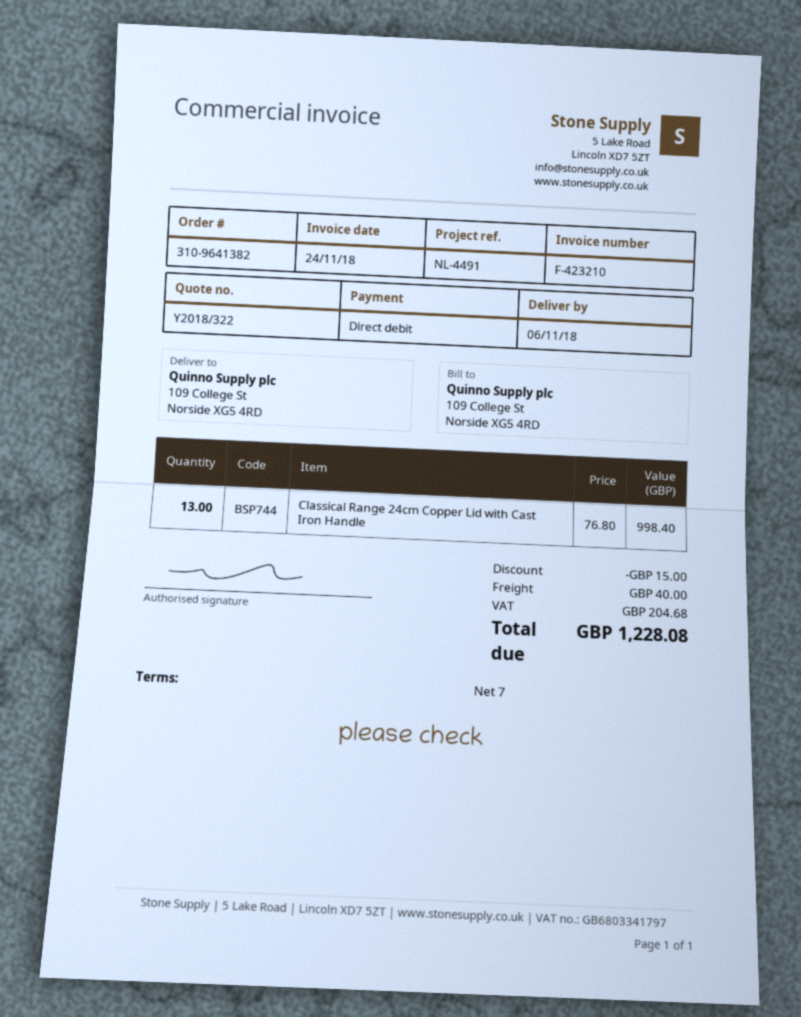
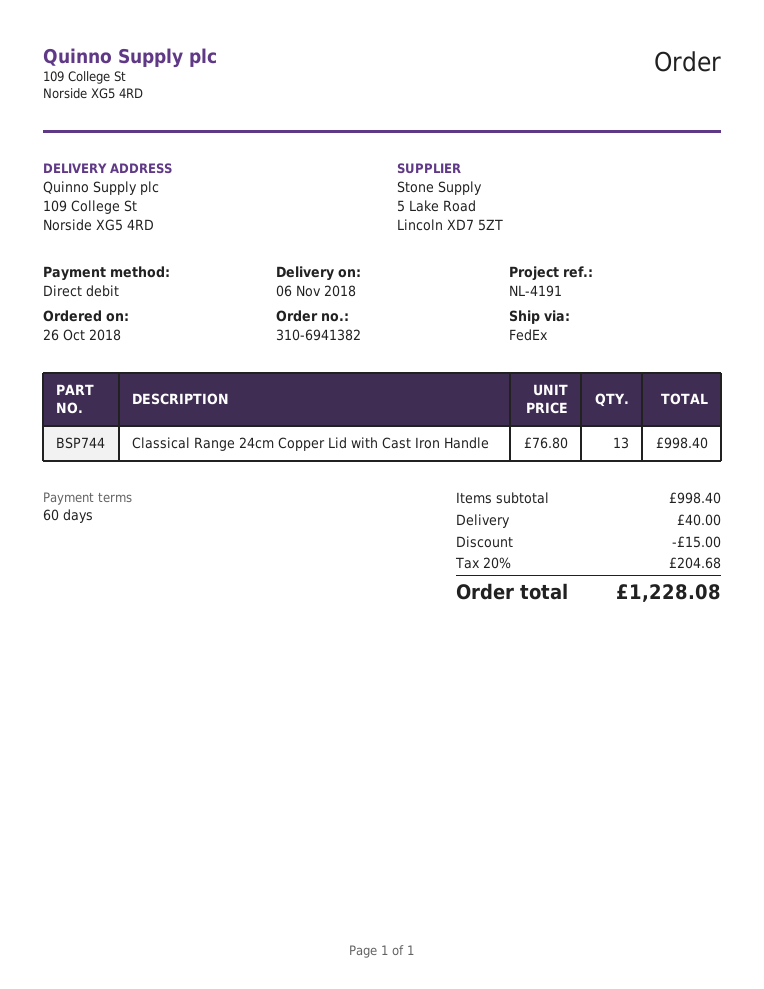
order number: 310-9641382 -> 310-6941382
payment terms: 7 days -> 60 days
reference: NL-4491 -> NL-4191

